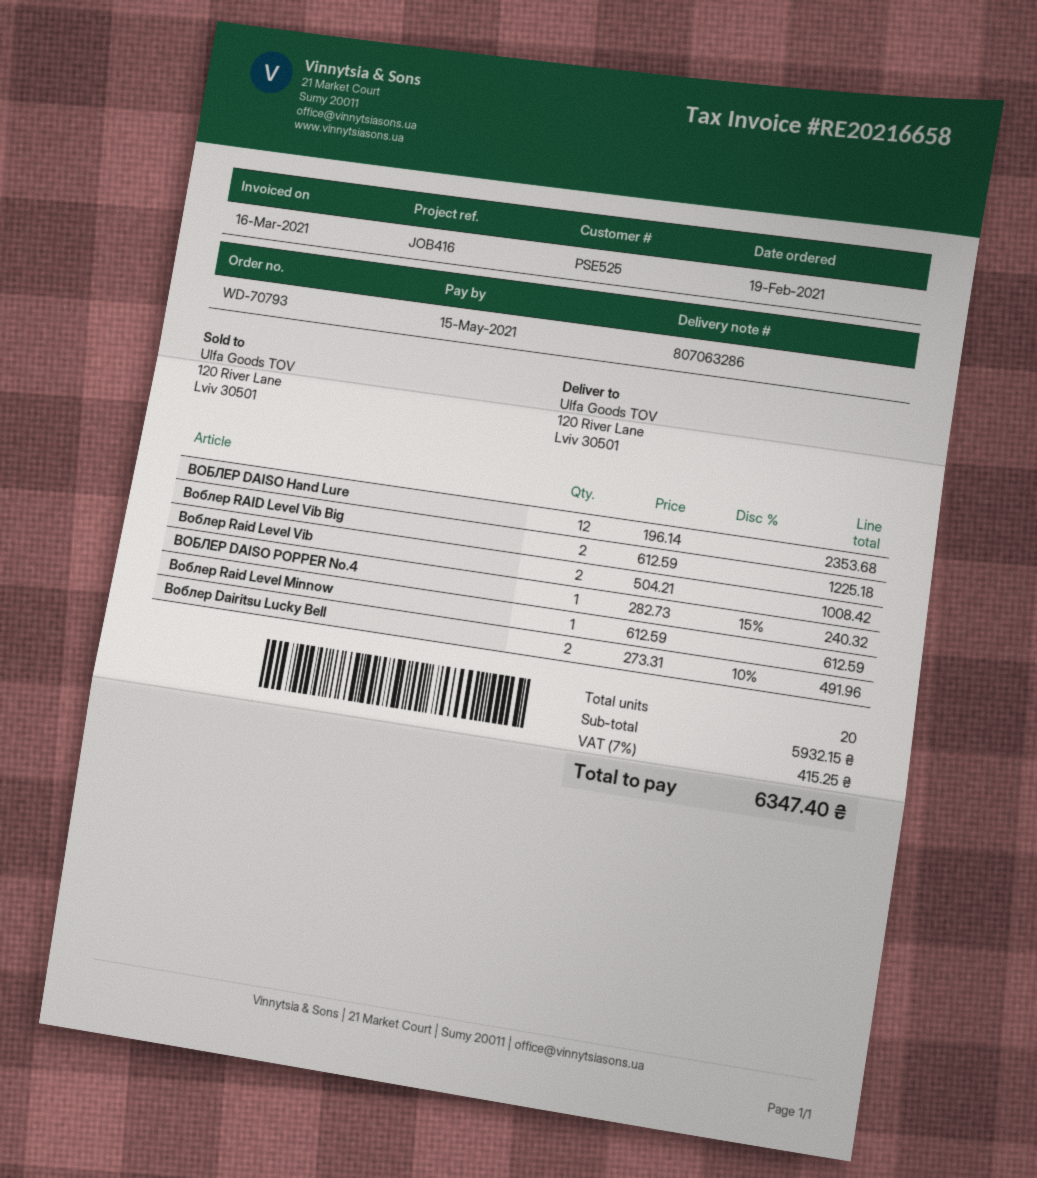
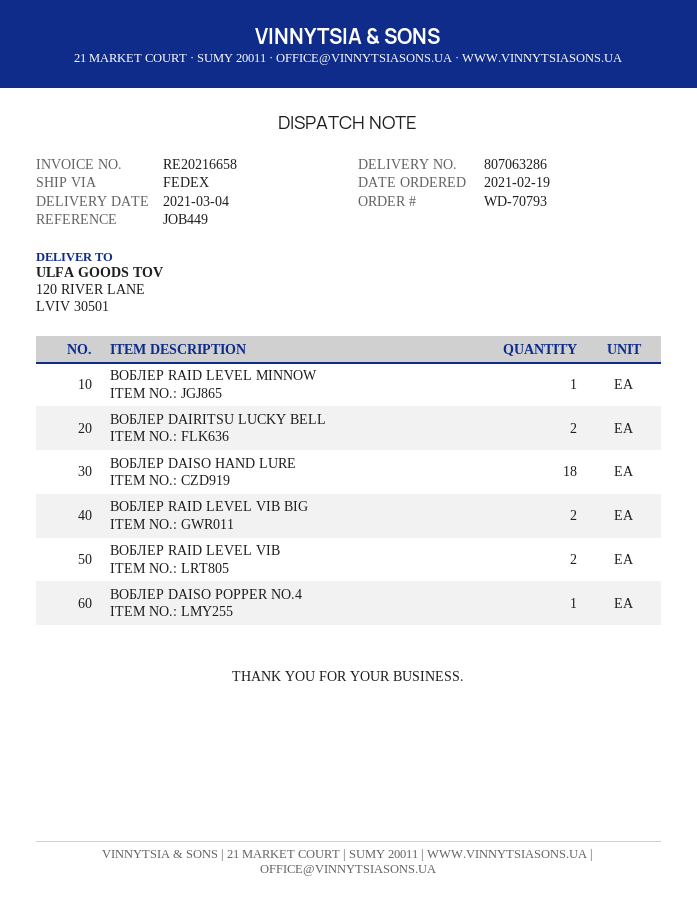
reference: JOB416 -> JOB449
ВОБЛЕР DAISO Hand Lure: 12 -> 18

